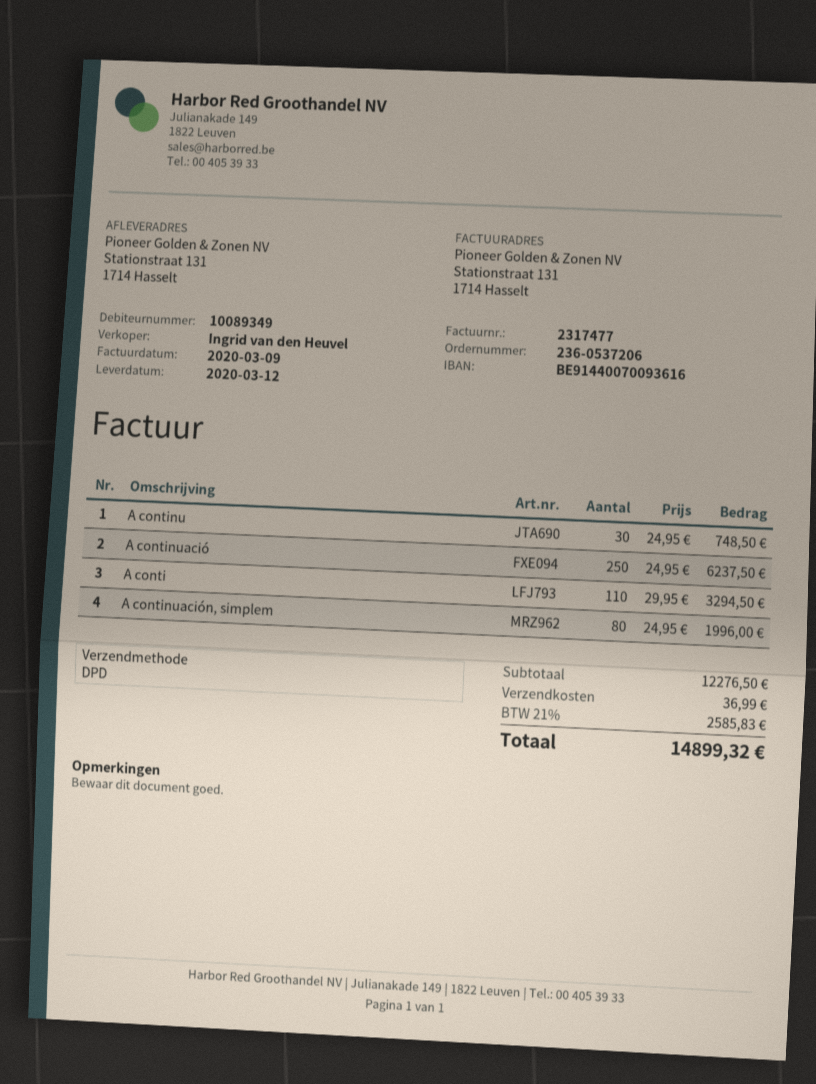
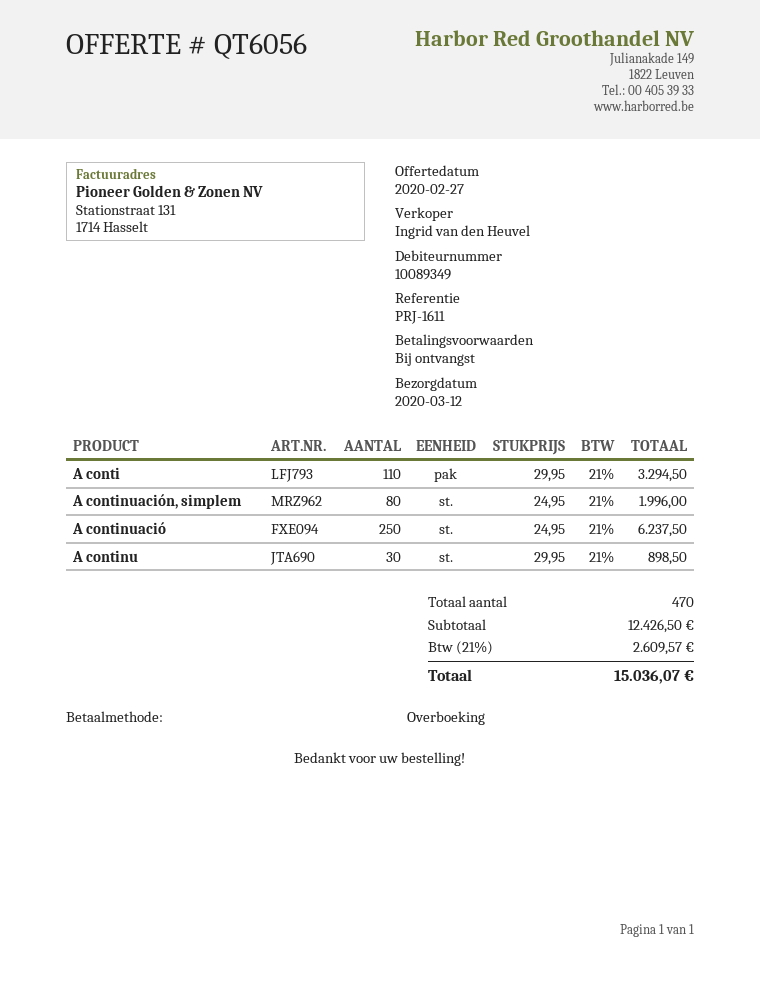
A continu: 30 x 24.95 = 748.50 -> 30 x 29.95 = 898.50
subtotal: 12276.50 -> 12426.50
shipping: 36.99 -> none
tax: 21% = 2585.83 -> 21% = 2609.57
total: 14899.32 -> 15036.07

